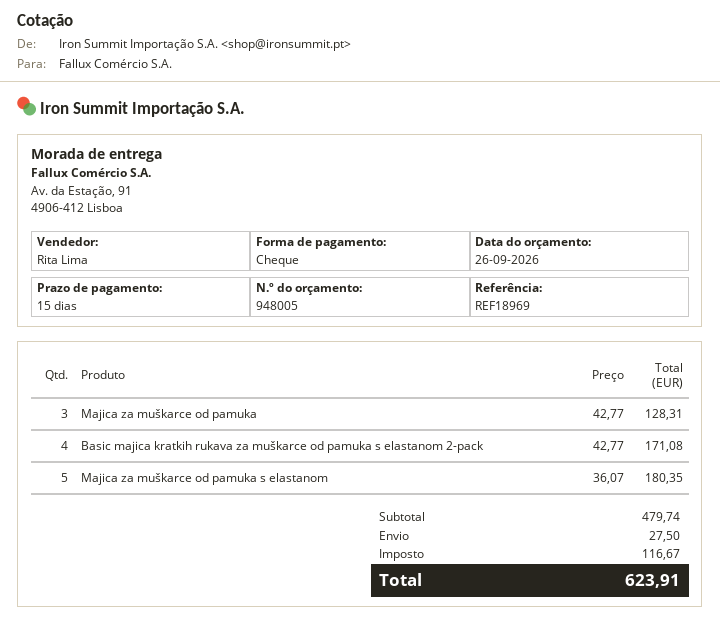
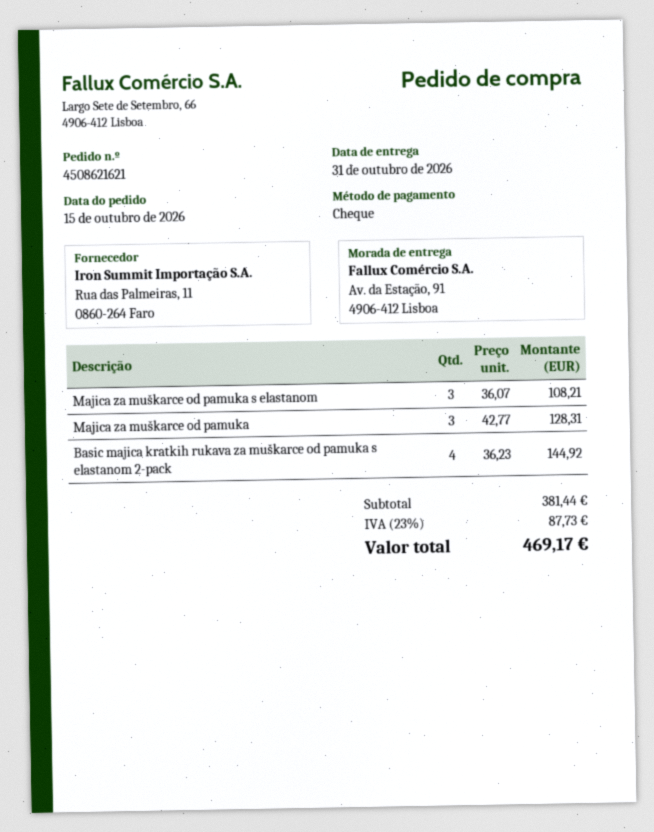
Basic majica kratkih rukava za muškarce od pamuka s elastanom 2-pack: 4 x 42.77 = 171.08 -> 4 x 36.23 = 144.92
Majica za muškarce od pamuka s elastanom: 5 x 36.07 = 180.35 -> 3 x 36.07 = 108.21
subtotal: 479.74 -> 381.44
shipping: 27.50 -> none
tax: 116.67 -> 87.73
total: 623.91 -> 469.17

